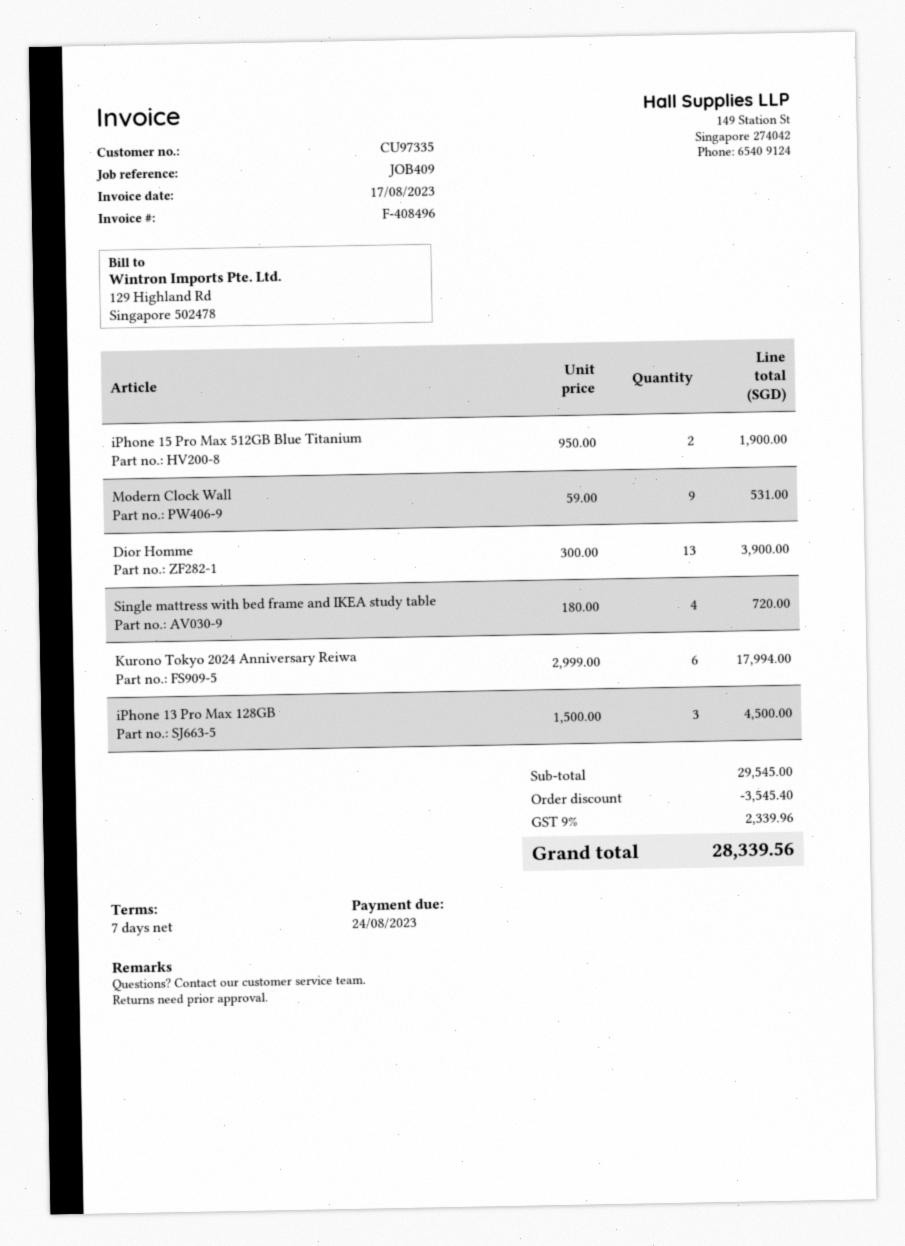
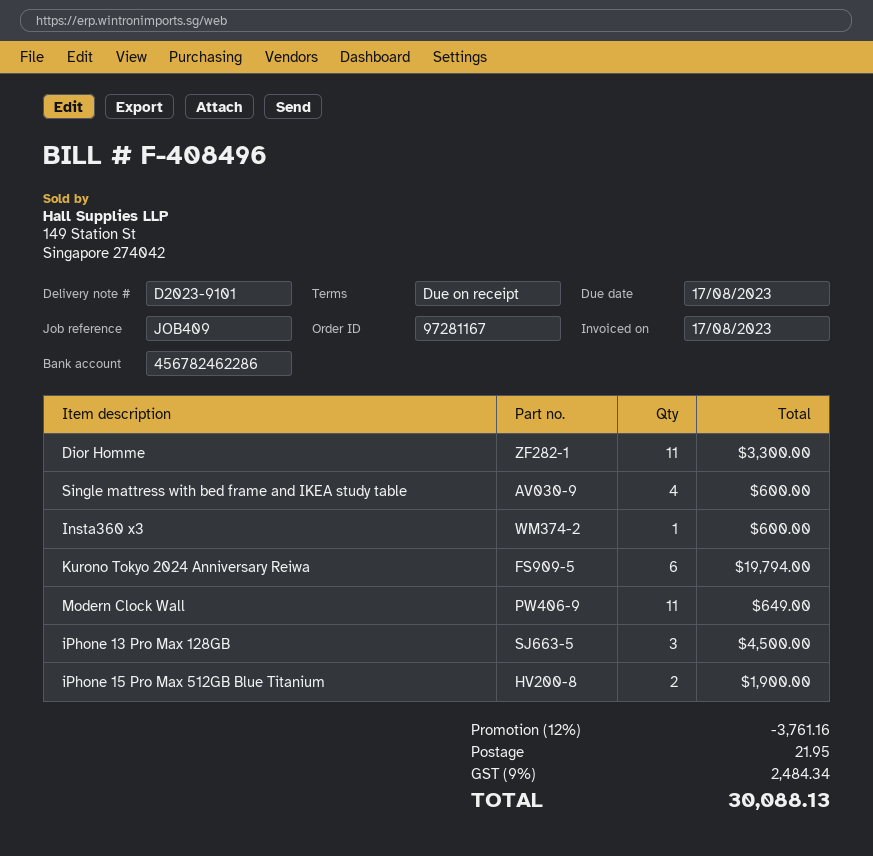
payment terms: 7 days -> on receipt
due date: 2023-08-24 -> 2023-08-17
Modern Clock Wall: 9 for 531.00 -> 11 for 649.00
Dior Homme: 13 for 3900.00 -> 11 for 3300.00
Single mattress with bed frame and IKEA study table: 4 for 720.00 -> 4 for 600.00
Kurono Tokyo 2024 Anniversary Reiwa: 6 for 17994.00 -> 6 for 19794.00
Insta360 x3: none -> 1 for 600.00
discount: 3545.40 -> 3761.16
shipping: none -> 21.95
tax: 9% = 2339.96 -> 9% = 2484.34
total: 28339.56 -> 30088.13

